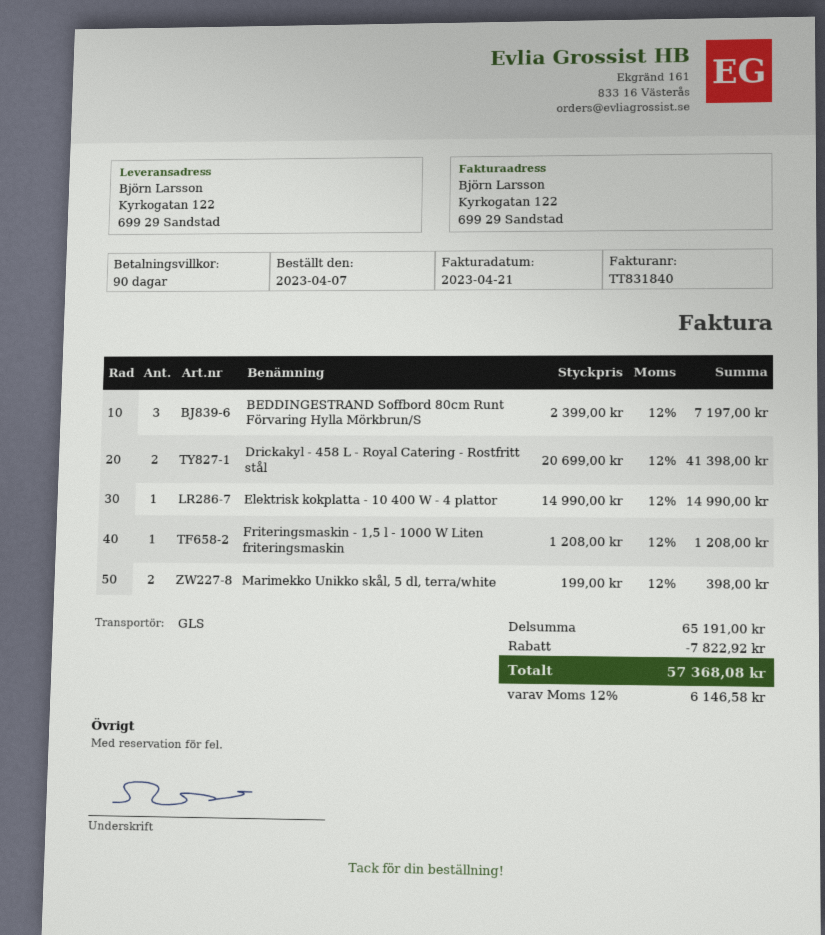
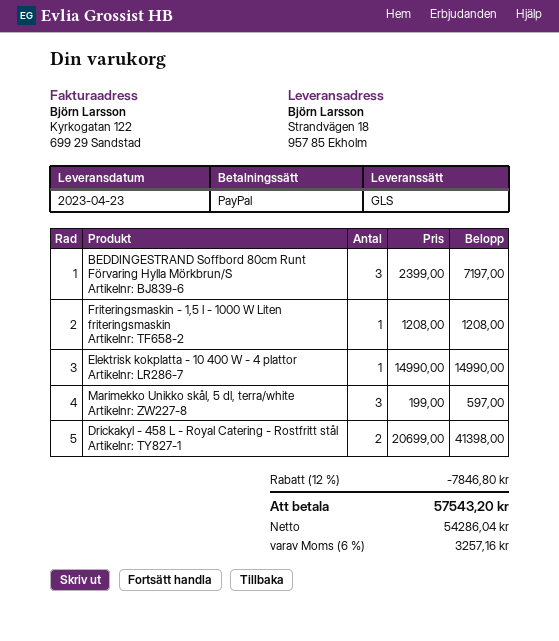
ship to: Kyrkogatan 122, 699 29 Sandstad -> Strandvägen 18, 957 85 Ekholm
Marimekko Unikko skål, 5 dl, terra/white: 2 x 199.00 = 398.00 -> 3 x 199.00 = 597.00
discount: 7822.92 -> 7846.80
tax: 12% = 6146.58 -> 6% = 3257.16
total: 57368.08 -> 57543.20

